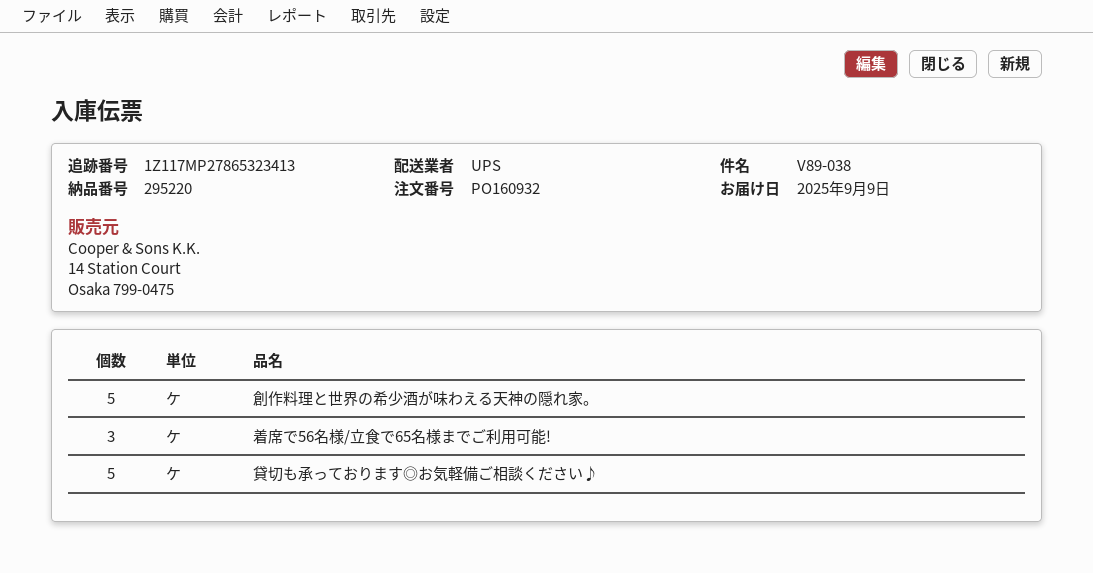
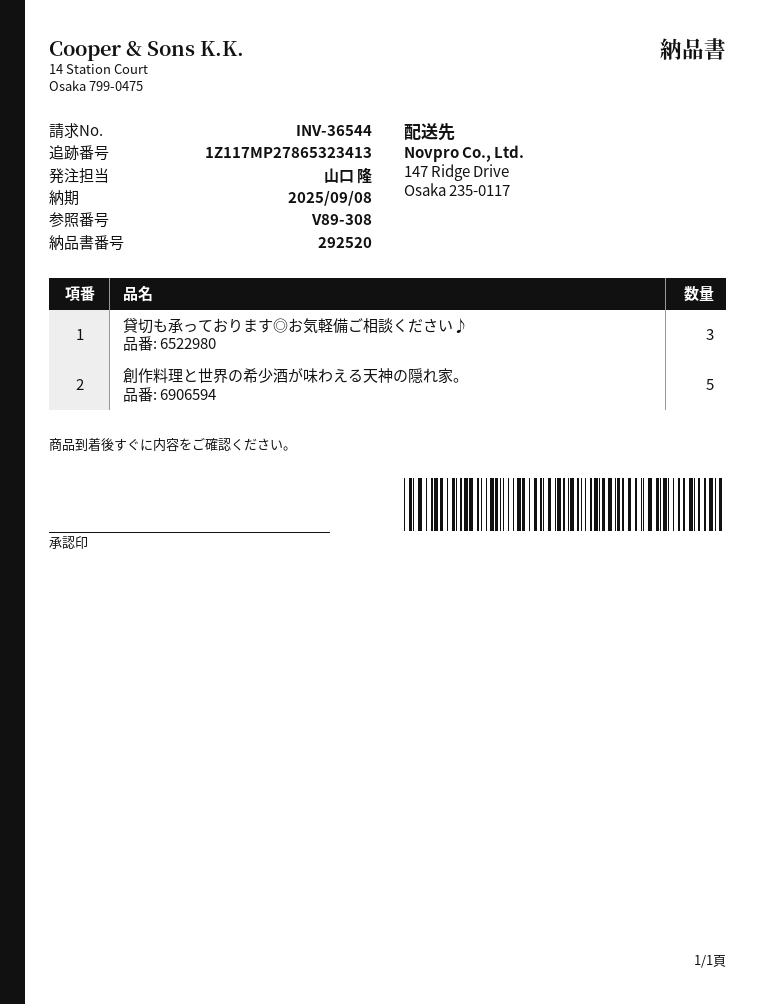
delivery note number: 295220 -> 292520
delivery date: 2025-09-09 -> 2025-09-08
reference: V89-038 -> V89-308
着席で56名様/立食で65名様までご利用可能!: 3 -> none
貸切も承っております◎お気軽備ご相談ください♪: 5 -> 3

